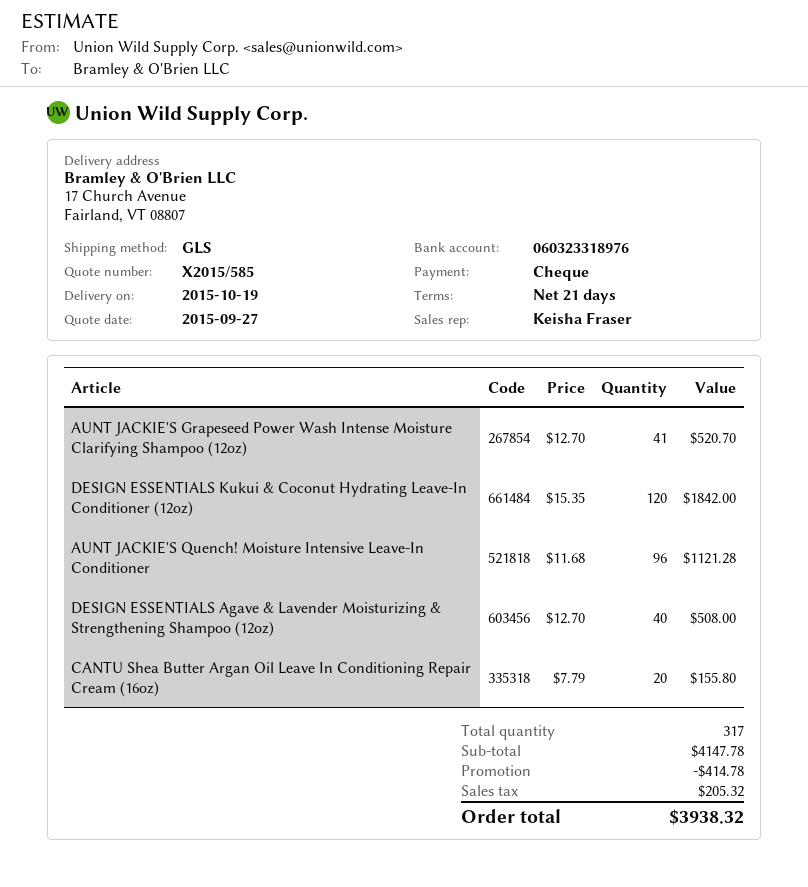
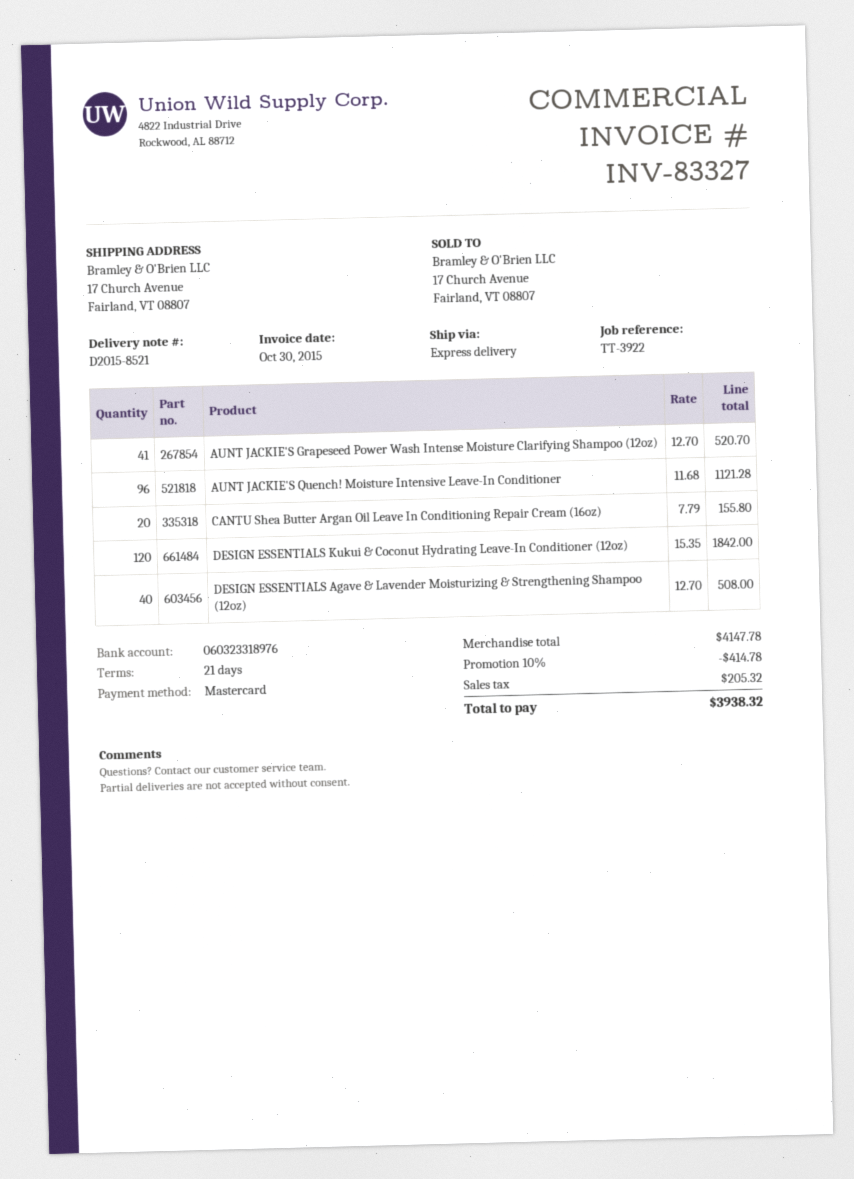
payment method: cheque -> Mastercard
shipping method: GLS -> express

